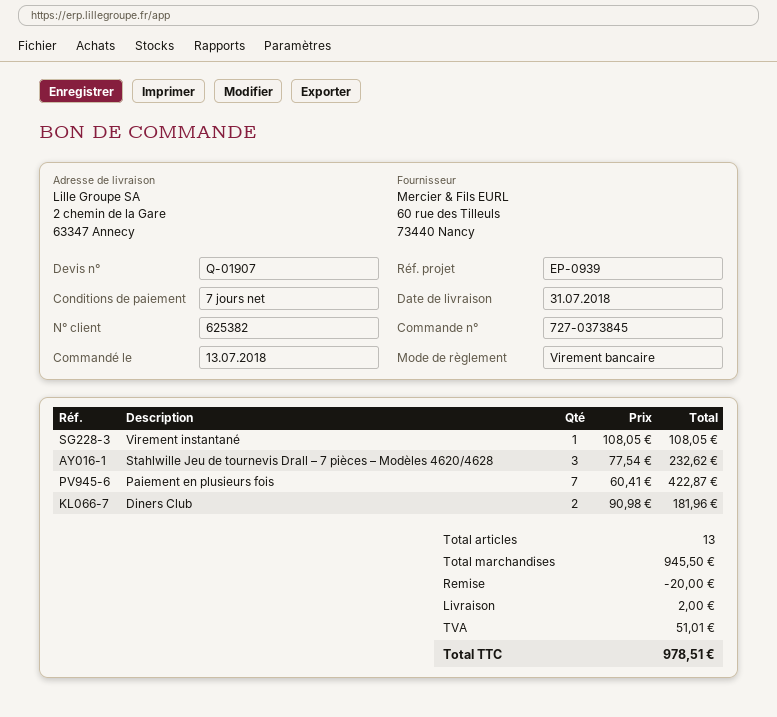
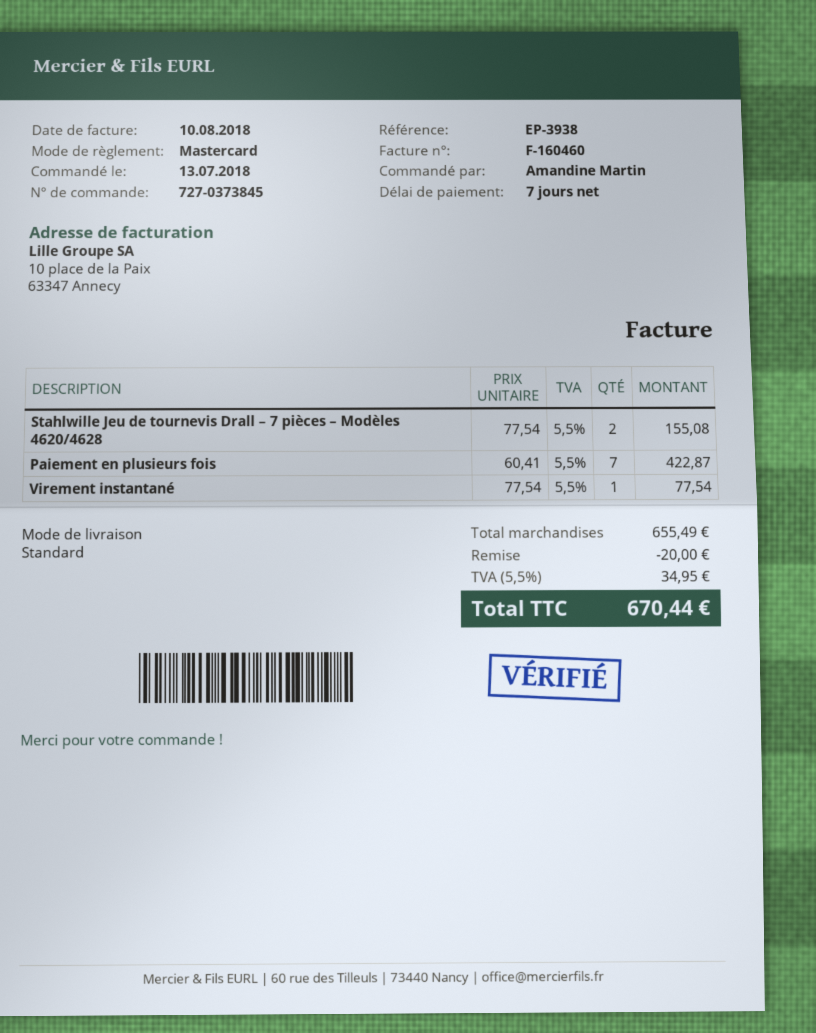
reference: EP-0939 -> EP-3938
payment method: bank transfer -> Mastercard
Virement instantané: 1 x 108.05 = 108.05 -> 1 x 77.54 = 77.54
Stahlwille Jeu de tournevis Drall – 7 pièces – Modèles 4620/4628: 3 x 77.54 = 232.62 -> 2 x 77.54 = 155.08
Diners Club: 2 x 90.98 = 181.96 -> none
subtotal: 945.50 -> 655.49
shipping: 2.00 -> none
tax: 51.01 -> 34.95
total: 978.51 -> 670.44

